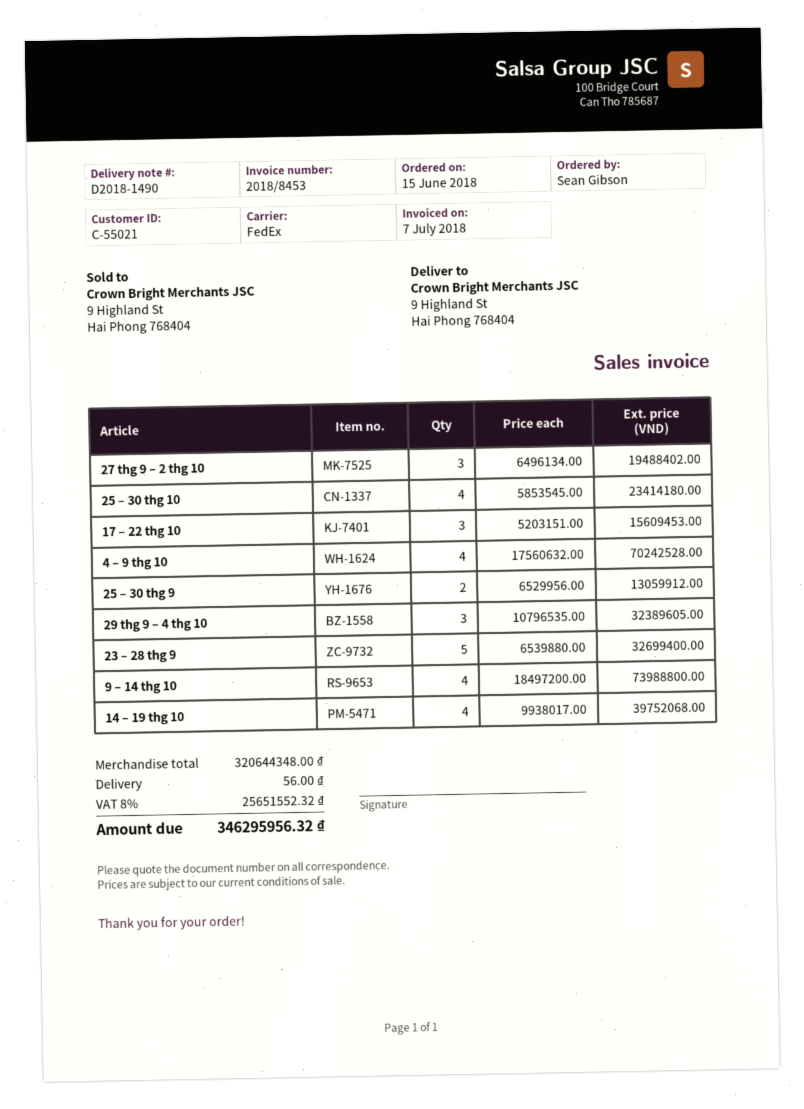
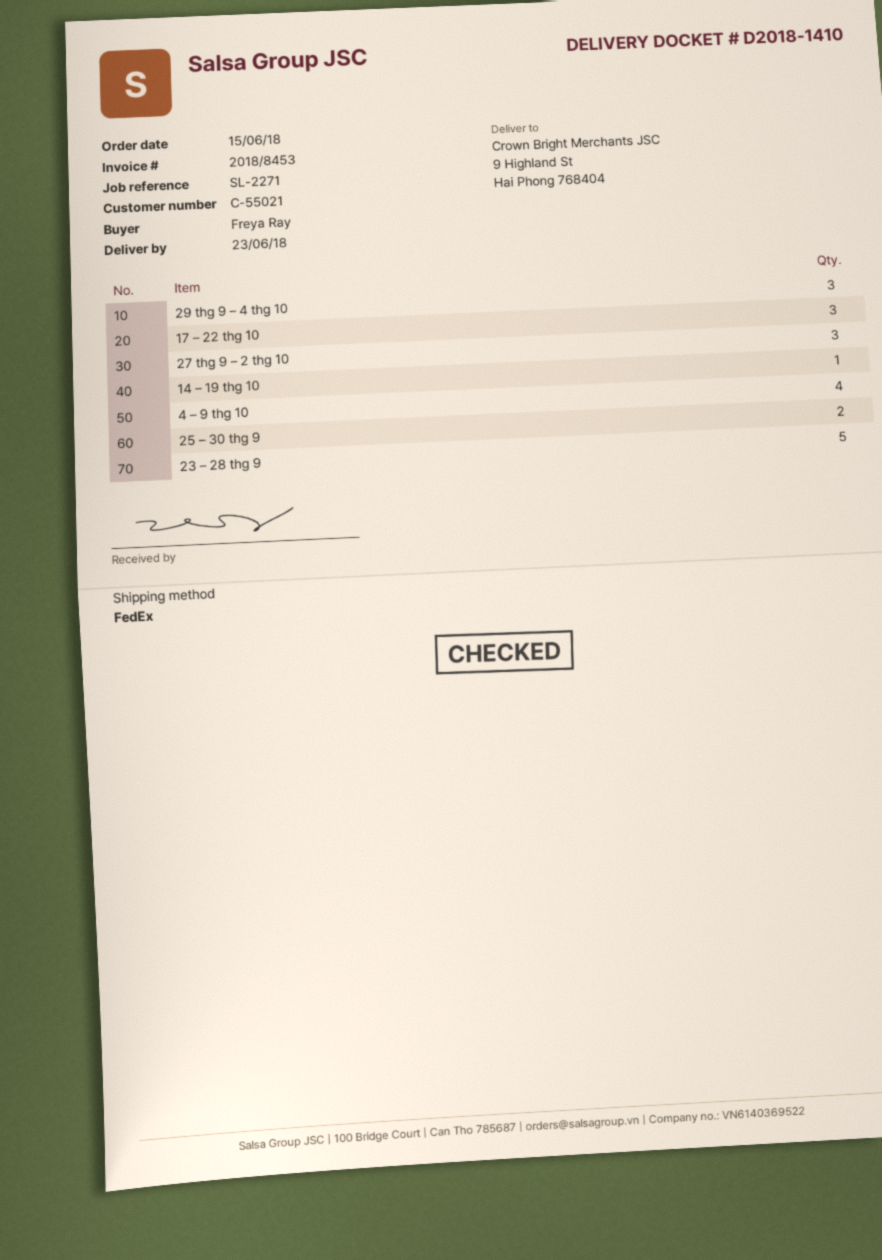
delivery note number: D2018-1490 -> D2018-1410
ordered by: Sean Gibson -> Freya Ray
25 – 30 thg 10: 4 -> none
9 – 14 thg 10: 4 -> none
14 – 19 thg 10: 4 -> 1

